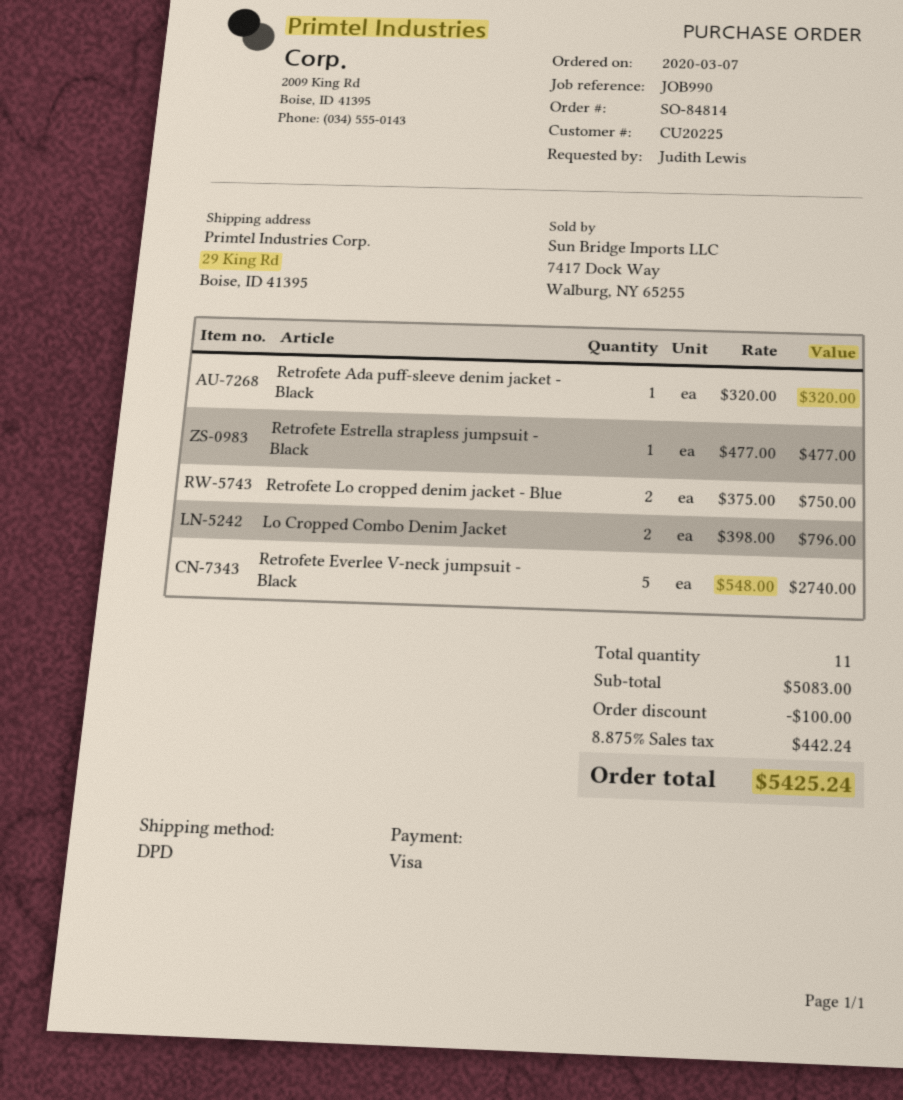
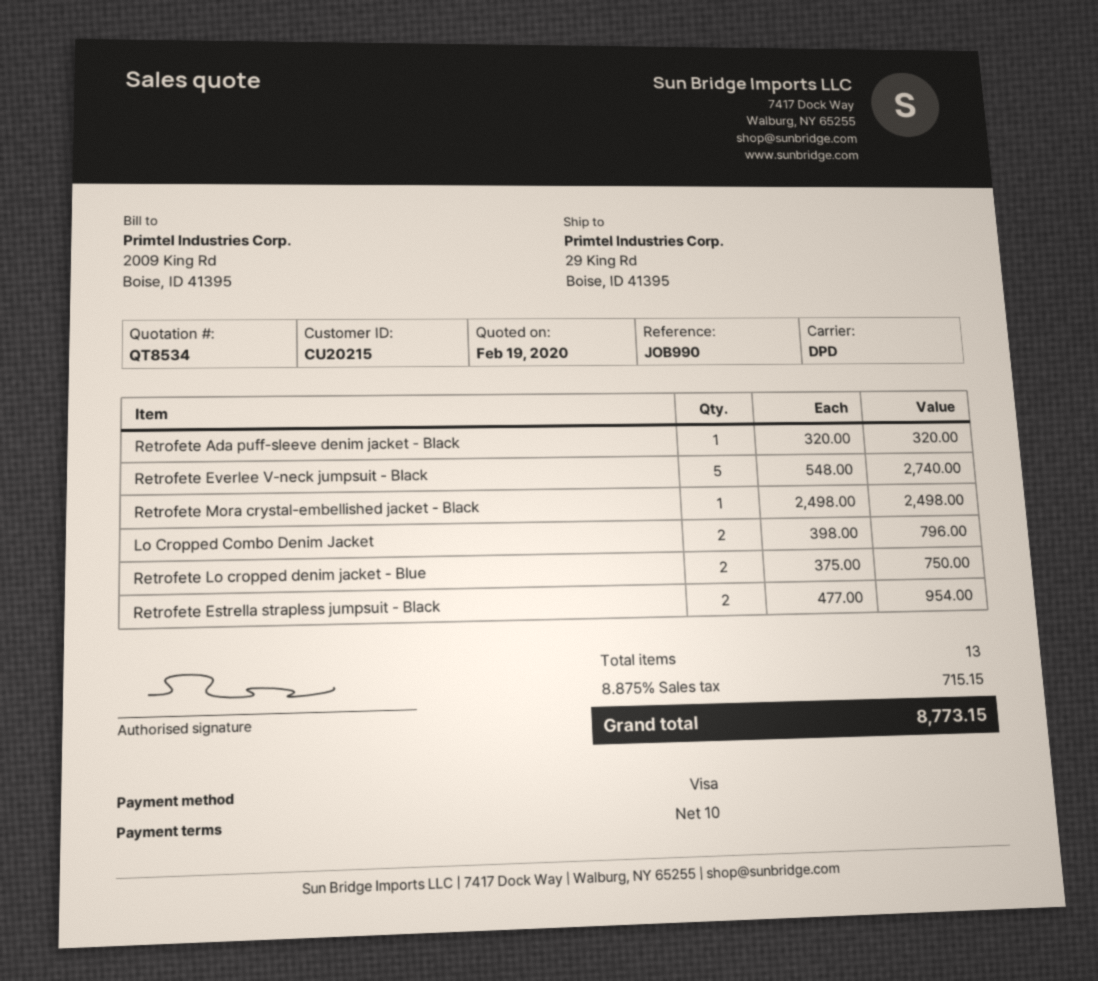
customer number: CU20225 -> CU20215
Retrofete Estrella strapless jumpsuit - Black: 1 x 477.00 = 477.00 -> 2 x 477.00 = 954.00
Retrofete Mora crystal-embellished jacket - Black: none -> 1 x 2498.00 = 2498.00
total quantity: 11 -> 13
discount: 100.00 -> none
tax: 8.875% = 442.24 -> 8.875% = 715.15
total: 5425.24 -> 8773.15

